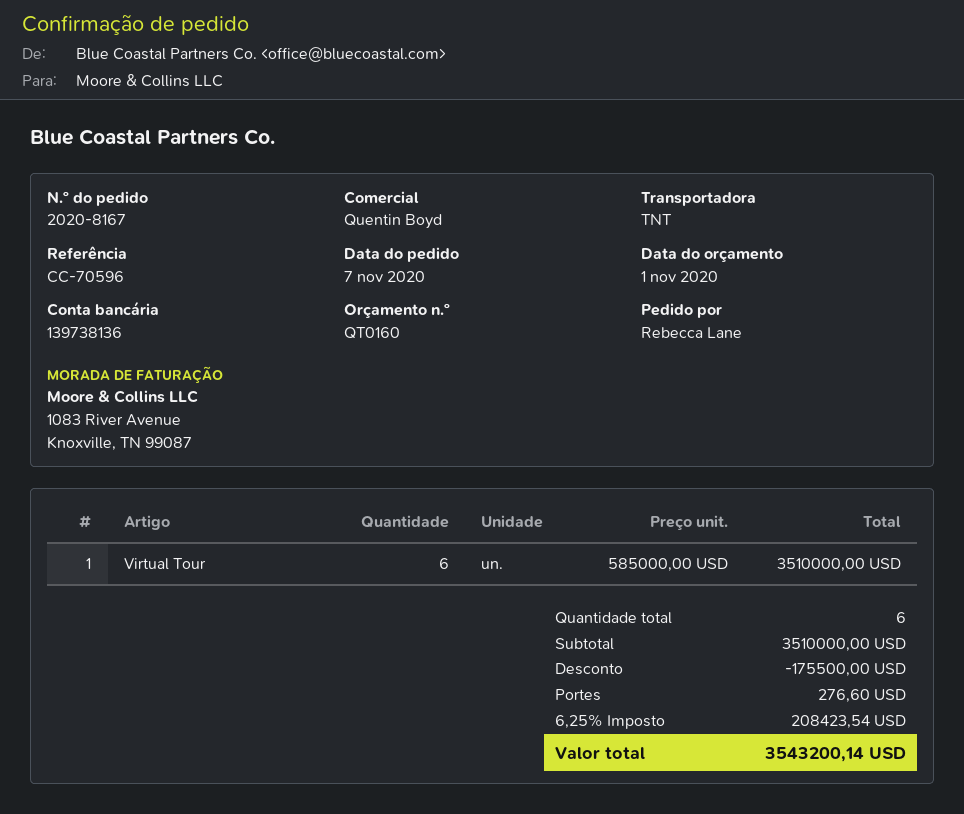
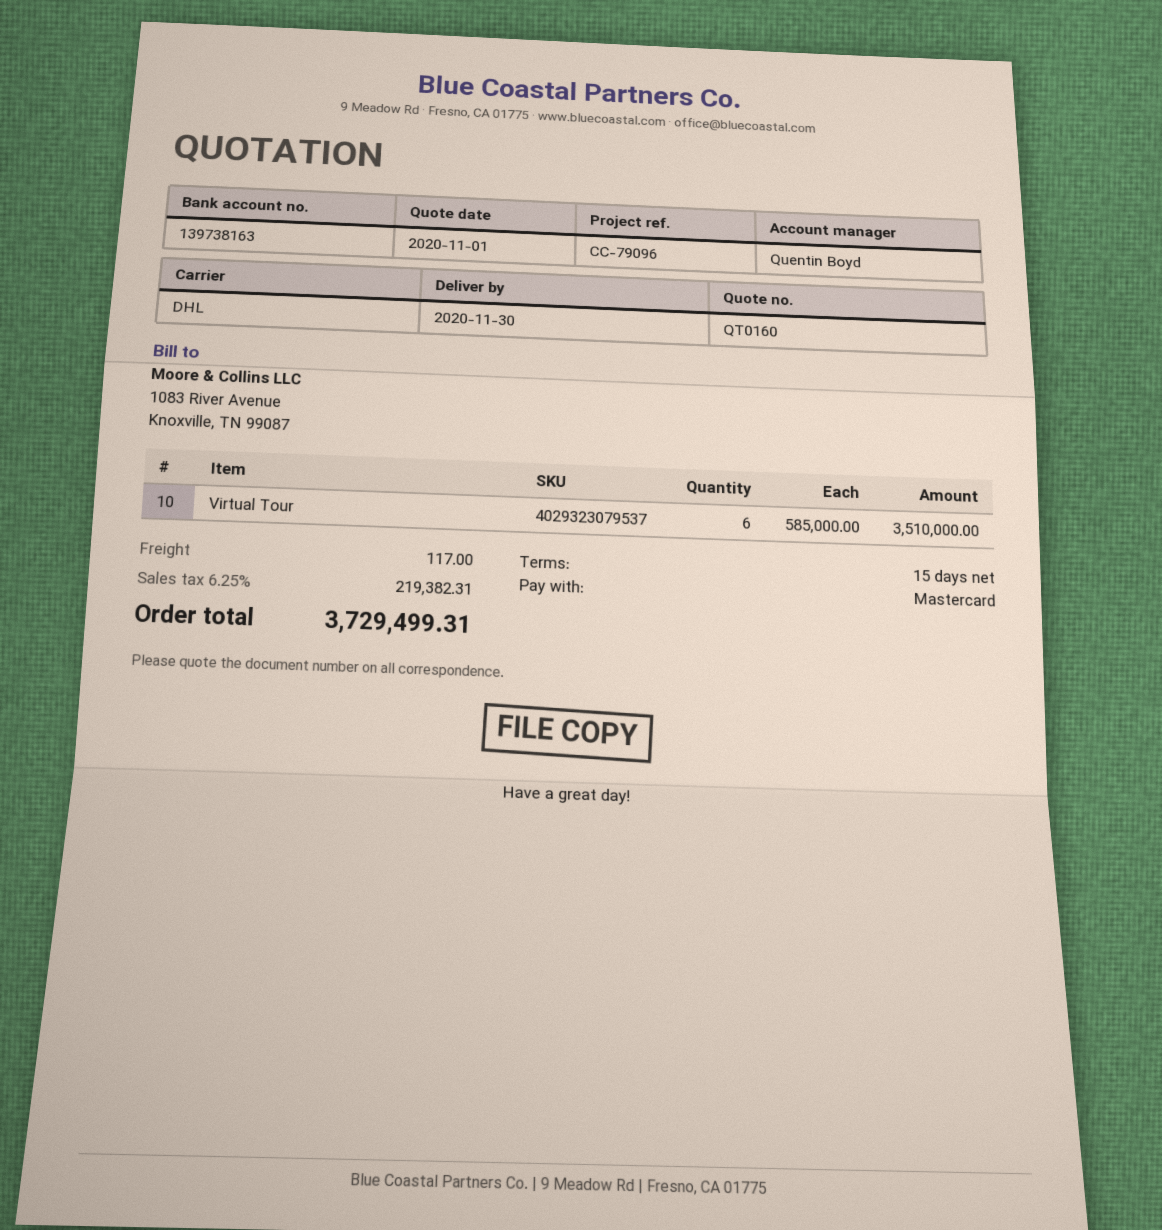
reference: CC-70596 -> CC-79096
bank account: 139738136 -> 139738163
shipping method: TNT -> DHL
discount: 175500.00 -> none
shipping: 276.60 -> 117.00
tax: 6.25% = 208423.54 -> 6.25% = 219382.31
total: 3543200.14 -> 3729499.31

